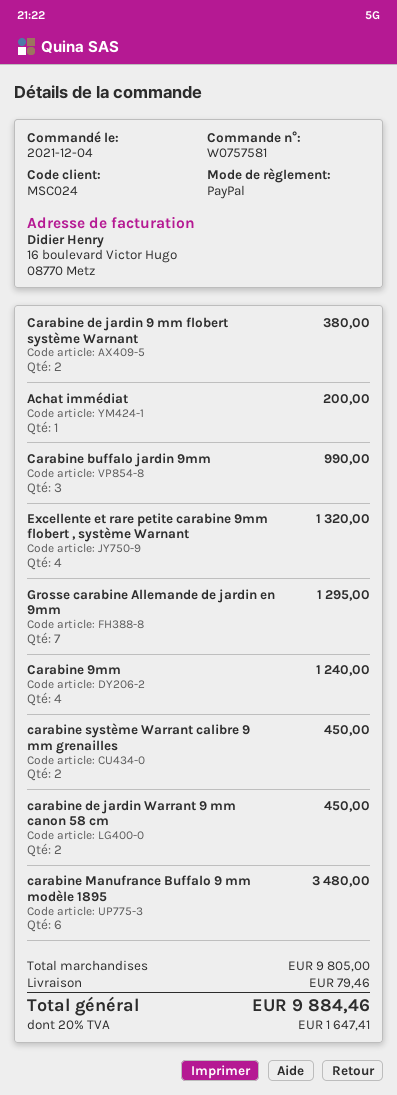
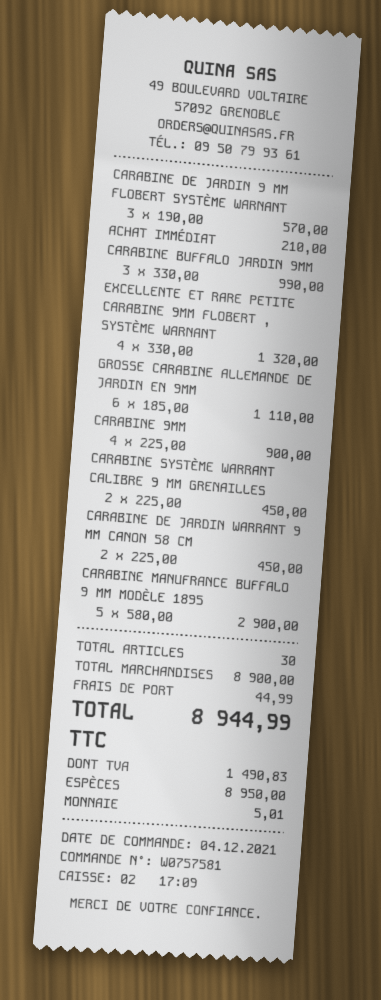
payment method: PayPal -> cash
Carabine de jardin 9 mm flobert système Warnant: 2 for 380.00 -> 3 for 570.00
Achat immédiat: 1 for 200.00 -> 1 for 210.00
Grosse carabine Allemande de jardin en 9mm: 7 for 1295.00 -> 6 for 1110.00
Carabine 9mm: 4 for 1240.00 -> 4 for 900.00
carabine Manufrance Buffalo 9 mm modèle 1895: 6 for 3480.00 -> 5 for 2900.00
subtotal: 9805.00 -> 8900.00
shipping: 79.46 -> 44.99
tax: 1647.41 -> 1490.83
total: 9884.46 -> 8944.99

